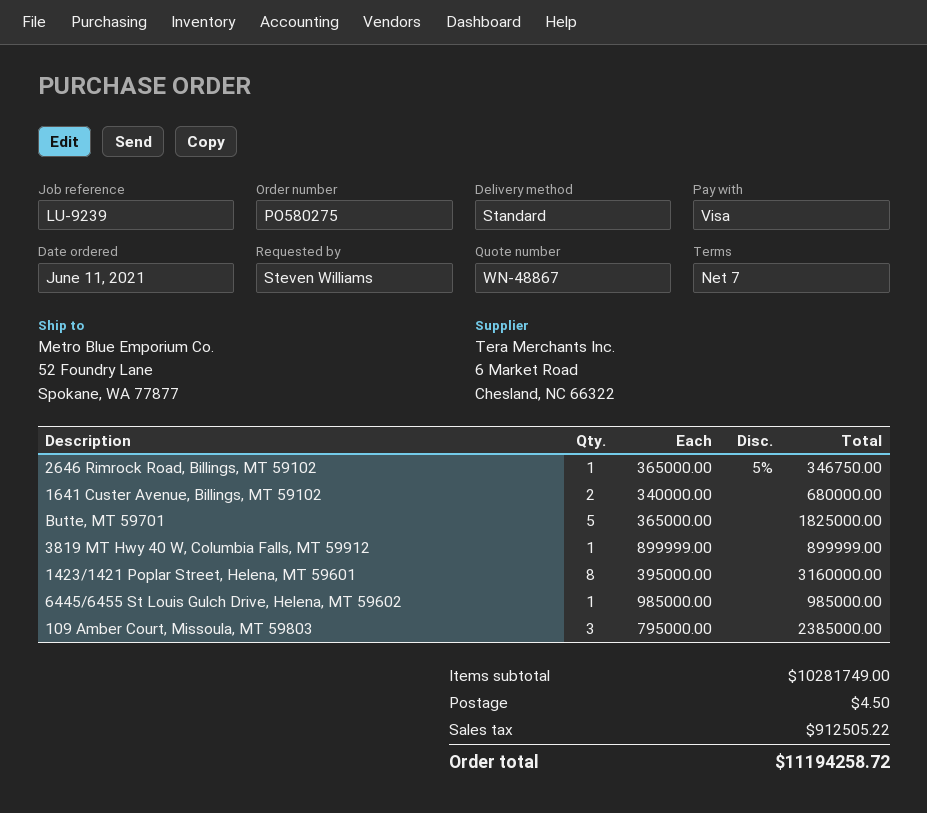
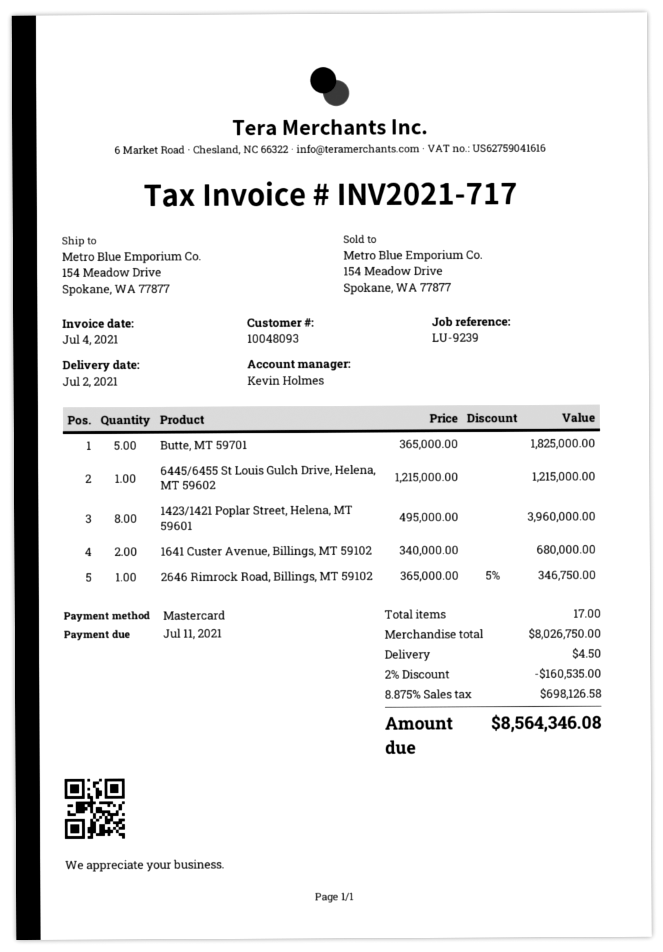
payment method: Visa -> Mastercard
ship to: 52 Foundry Lane, Spokane, WA 77877 -> 154 Meadow Drive, Spokane, WA 77877
3819 MT Hwy 40 W, Columbia Falls, MT 59912: 1 x 899999.00 = 899999.00 -> none
1423/1421 Poplar Street, Helena, MT 59601: 8 x 395000.00 = 3160000.00 -> 8 x 495000.00 = 3960000.00
6445/6455 St Louis Gulch Drive, Helena, MT 59602: 1 x 985000.00 = 985000.00 -> 1 x 1215000.00 = 1215000.00
109 Amber Court, Missoula, MT 59803: 3 x 795000.00 = 2385000.00 -> none
subtotal: 10281749.00 -> 8026750.00
discount: none -> 2% = 160535.00
tax: 912505.22 -> 698126.58
total: 11194258.72 -> 8564346.08

